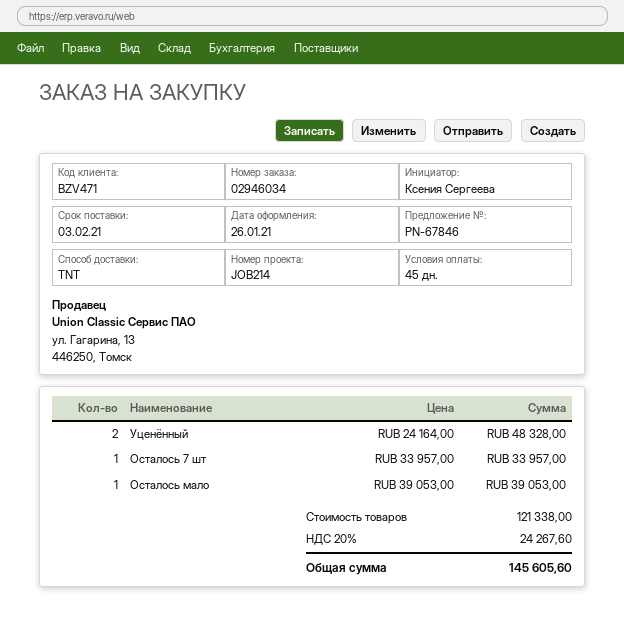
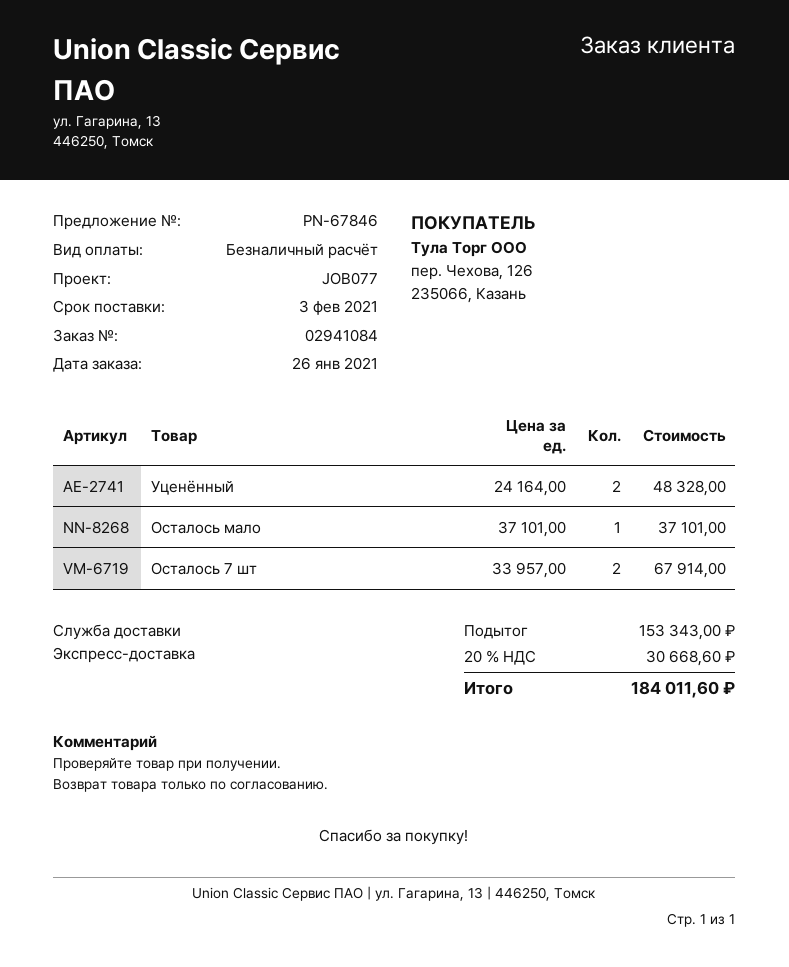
order number: 02946034 -> 02941084
reference: JOB214 -> JOB077
shipping method: TNT -> express
Осталось 7 шт: 1 x 33957.00 = 33957.00 -> 2 x 33957.00 = 67914.00
Осталось мало: 1 x 39053.00 = 39053.00 -> 1 x 37101.00 = 37101.00
subtotal: 121338.00 -> 153343.00
tax: 20% = 24267.60 -> 20% = 30668.60
total: 145605.60 -> 184011.60

